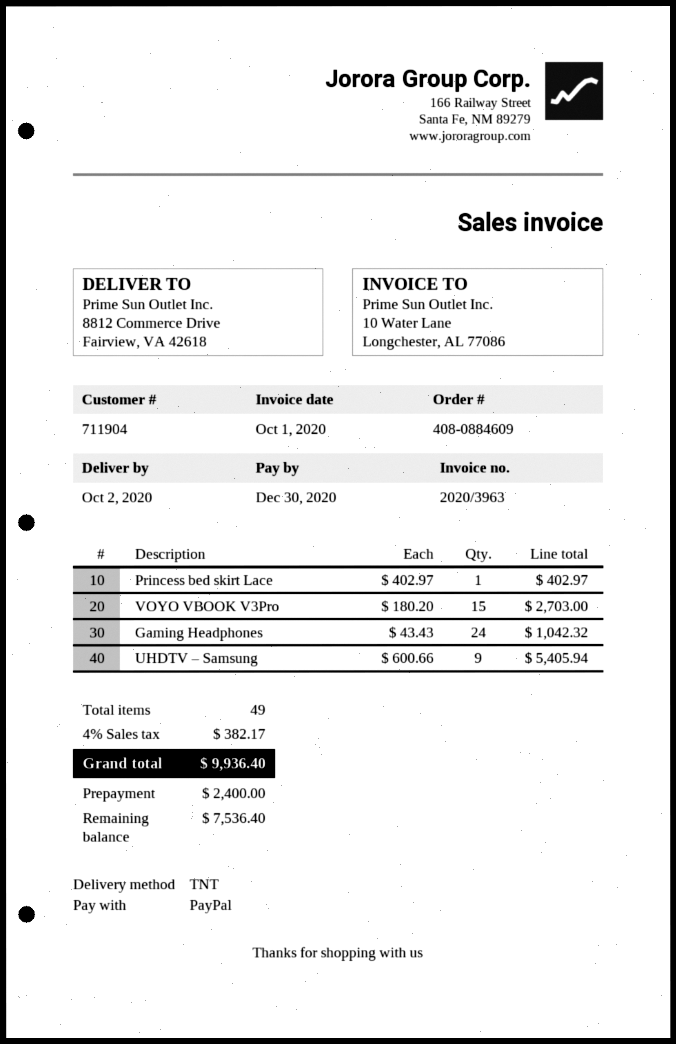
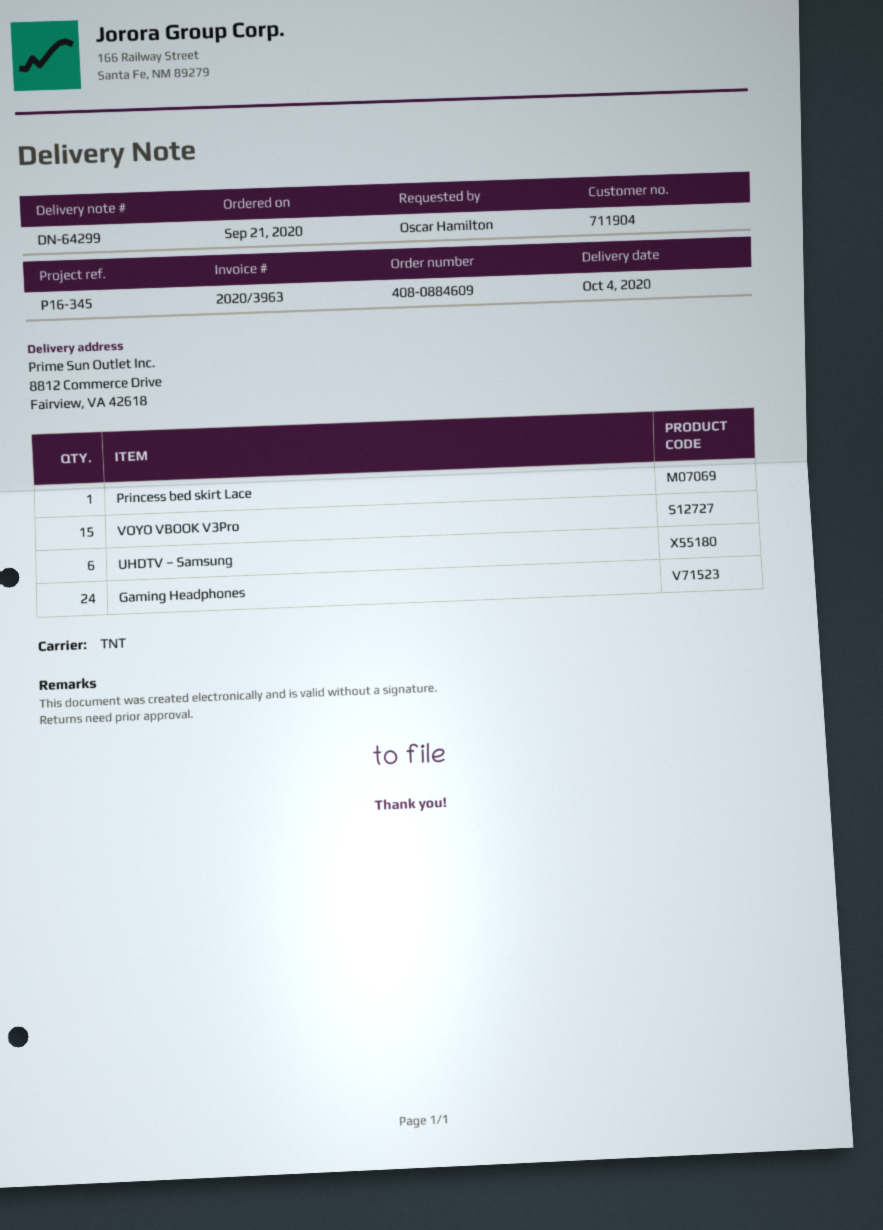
delivery date: 2020-10-02 -> 2020-10-04
UHDTV – Samsung: 9 -> 6

